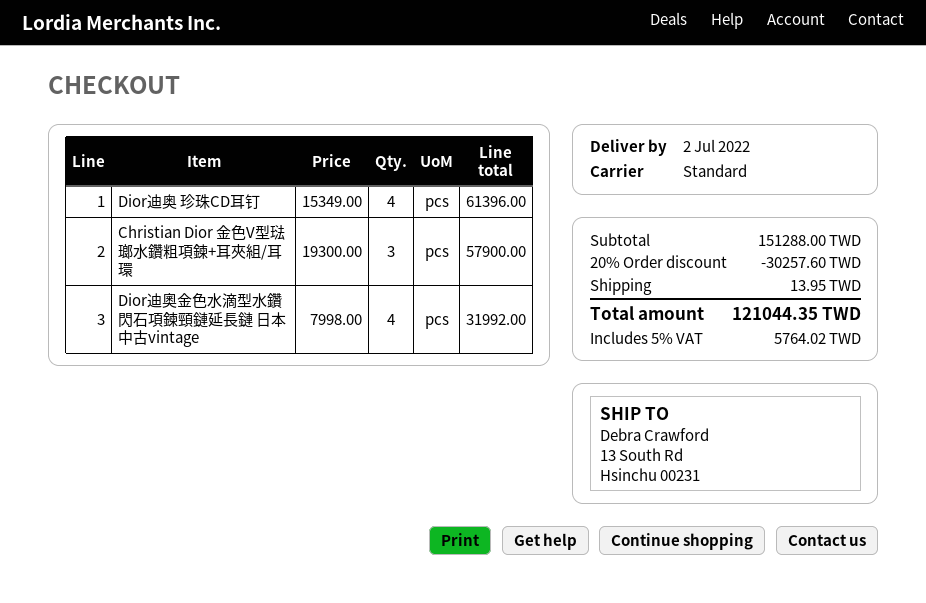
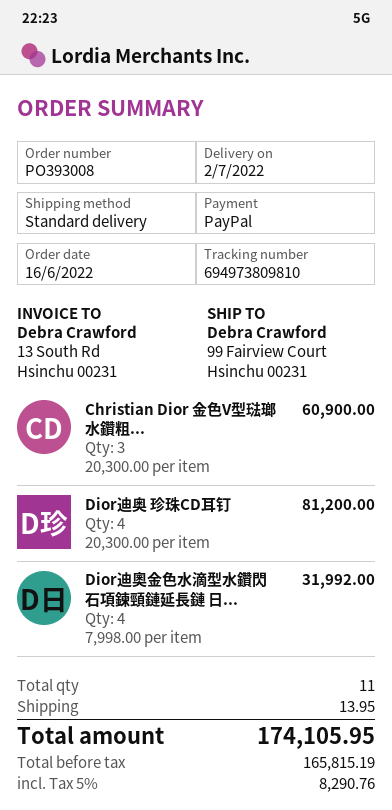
ship to: 13 South Rd, Hsinchu 00231 -> 99 Fairview Court, Hsinchu 00231
Dior迪奥 珍珠CD耳钉: 4 x 15349.00 = 61396.00 -> 4 x 20300.00 = 81200.00
Christian Dior 金色V型琺瑯水鑽粗項鍊+耳夾組/耳環: 3 x 19300.00 = 57900.00 -> 3 x 20300.00 = 60900.00
discount: 20% = 30257.60 -> none
tax: 5% = 5764.02 -> 5% = 8290.76
total: 121044.35 -> 174105.95

